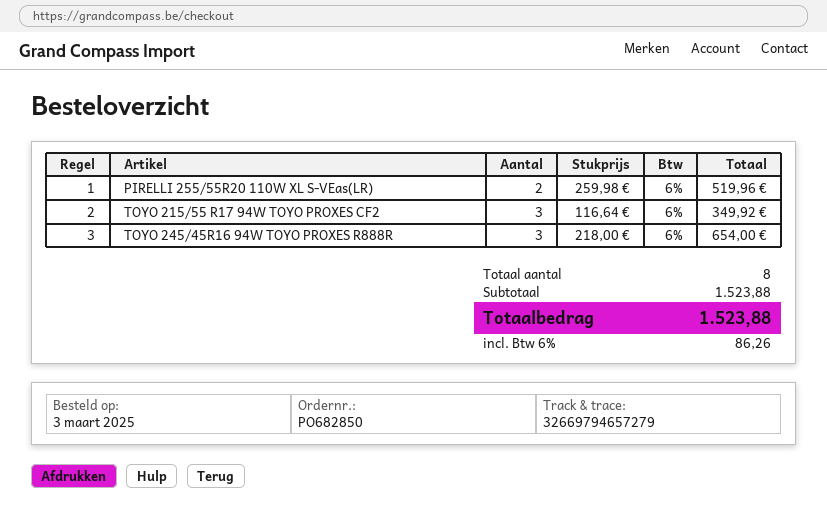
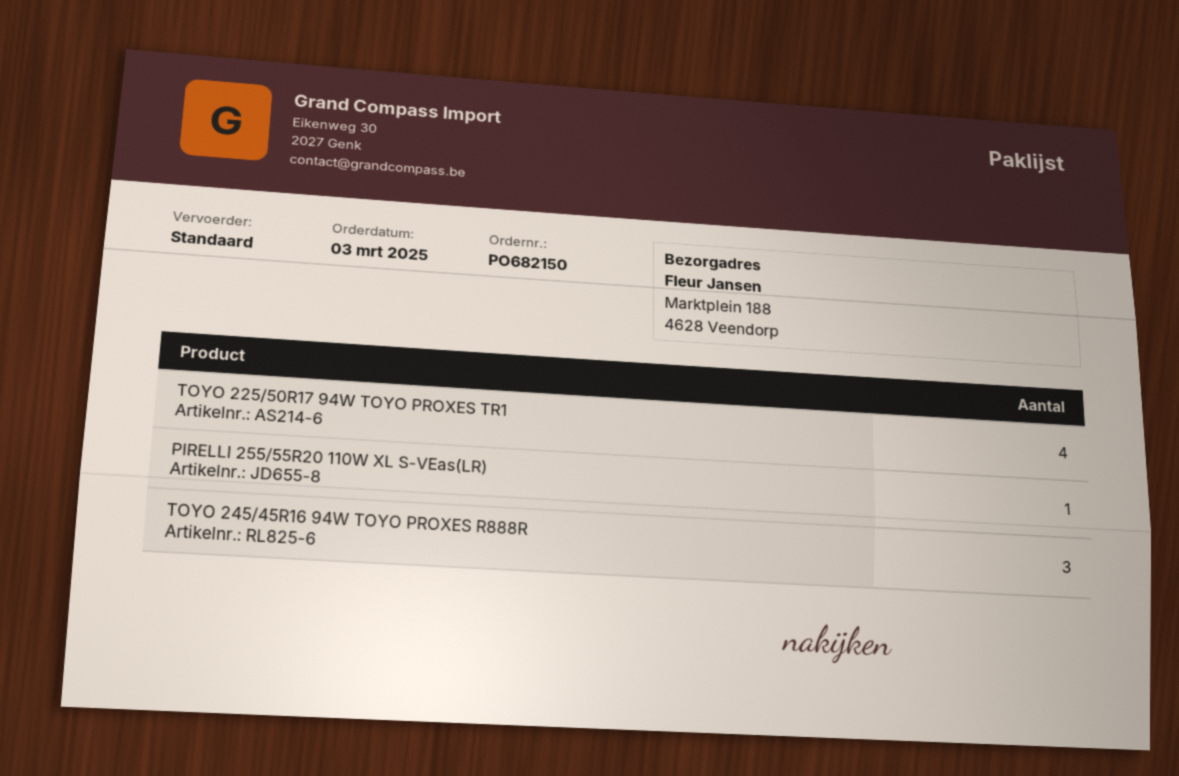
order number: PO682850 -> PO682150
PIRELLI 255/55R20 110W XL S-VEas(LR): 2 -> 1
TOYO 215/55 R17 94W TOYO PROXES CF2: 3 -> none
TOYO 225/50R17 94W TOYO PROXES TR1: none -> 4

